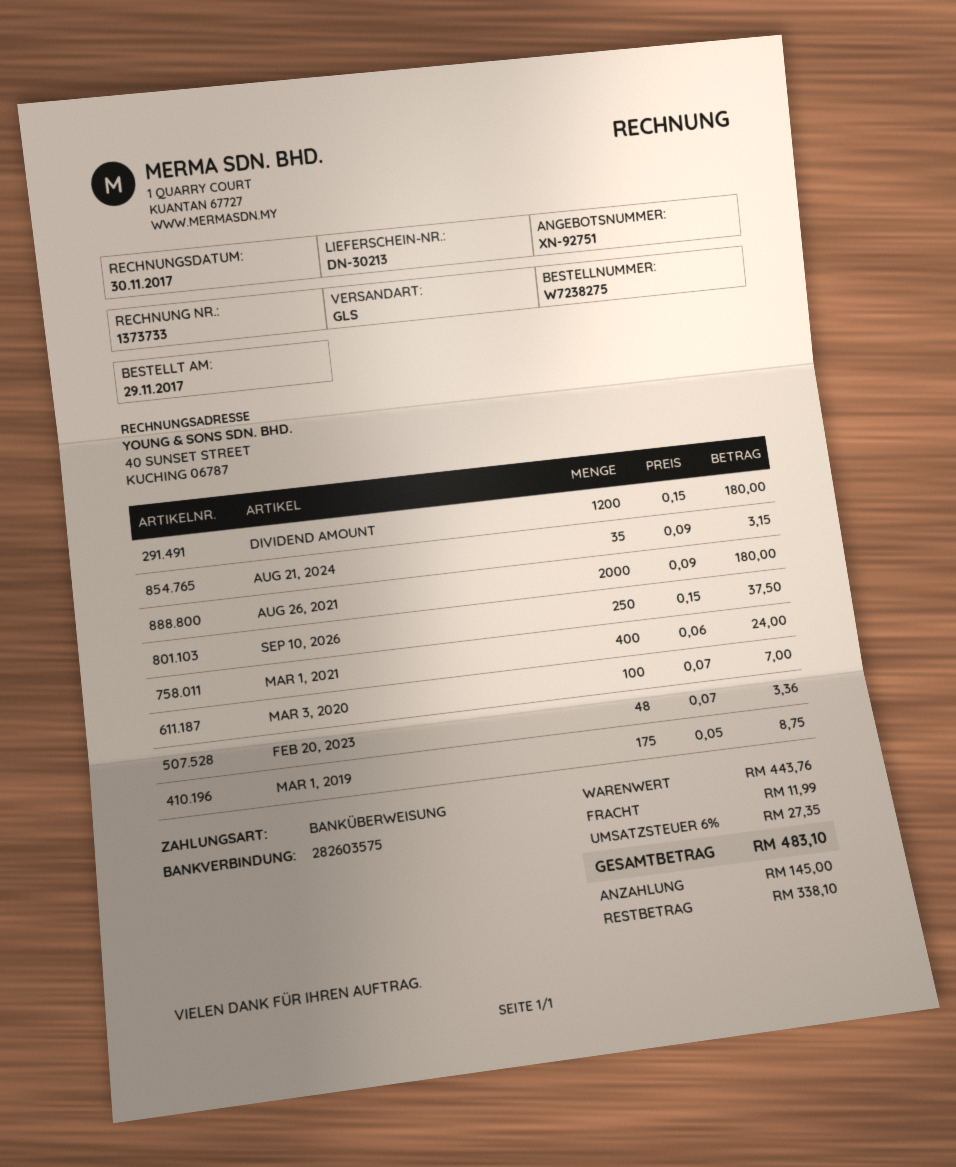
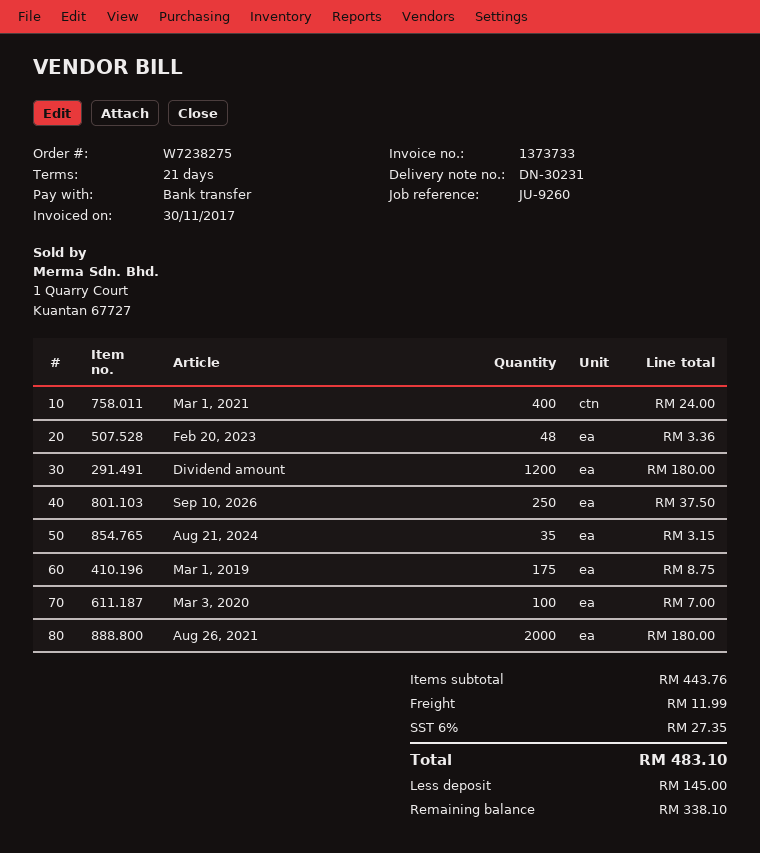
delivery note number: DN-30213 -> DN-30231

